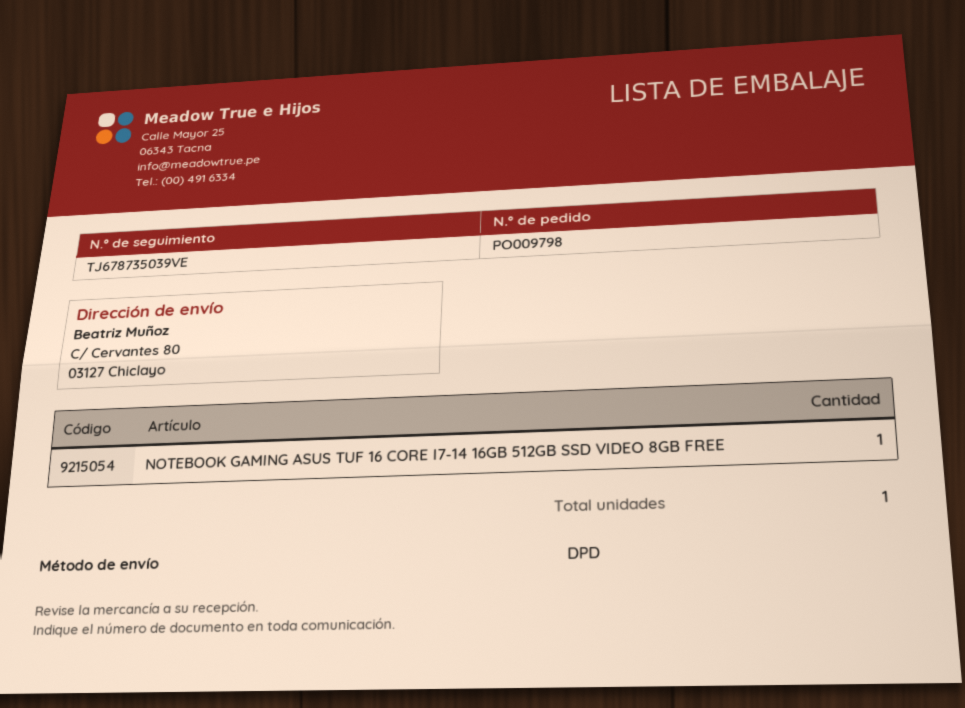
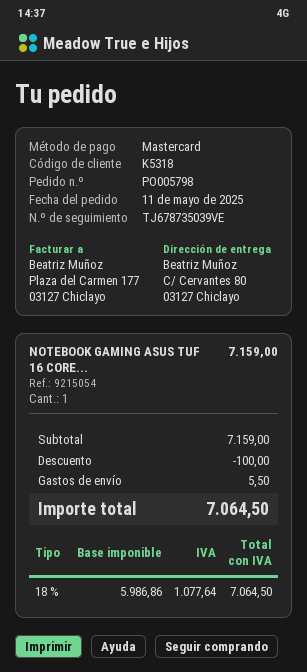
order number: PO009798 -> PO005798

